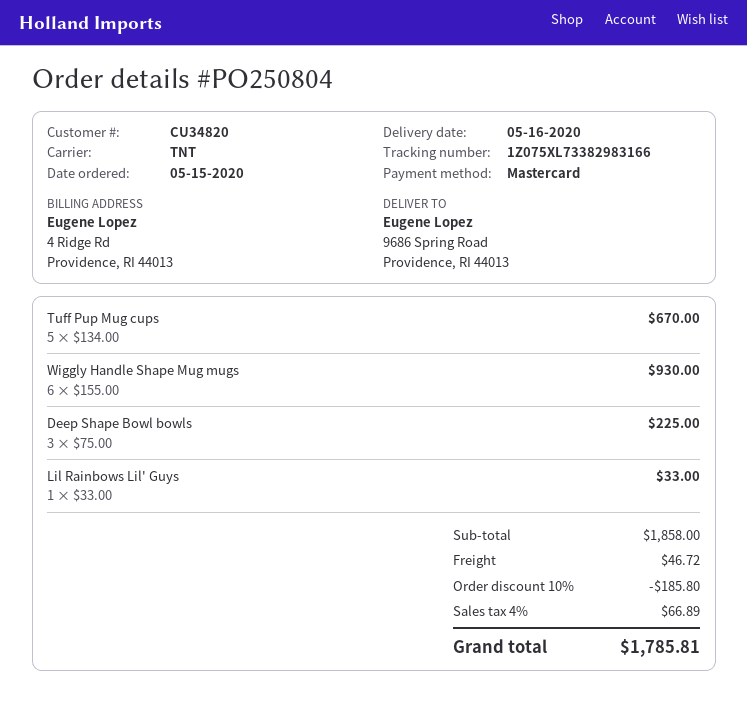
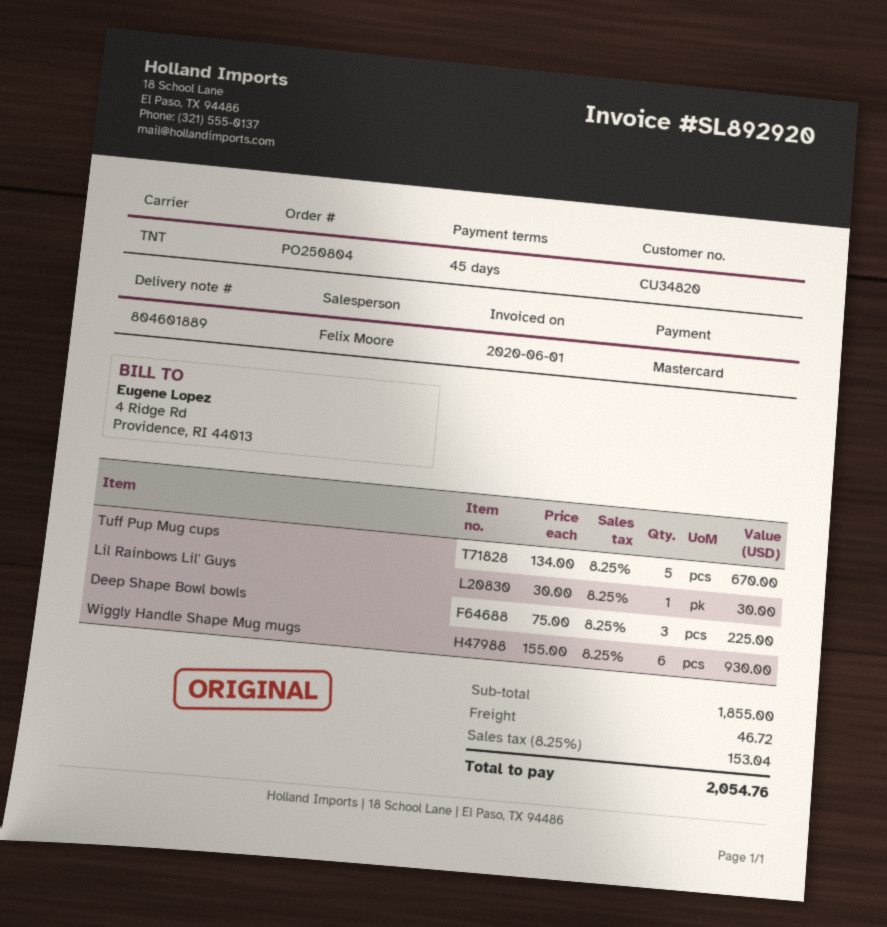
Lil Rainbows Lil' Guys: 1 x 33.00 = 33.00 -> 1 x 30.00 = 30.00
subtotal: 1858.00 -> 1855.00
discount: 10% = 185.80 -> none
tax: 4% = 66.89 -> 8.25% = 153.04
total: 1785.81 -> 2054.76

